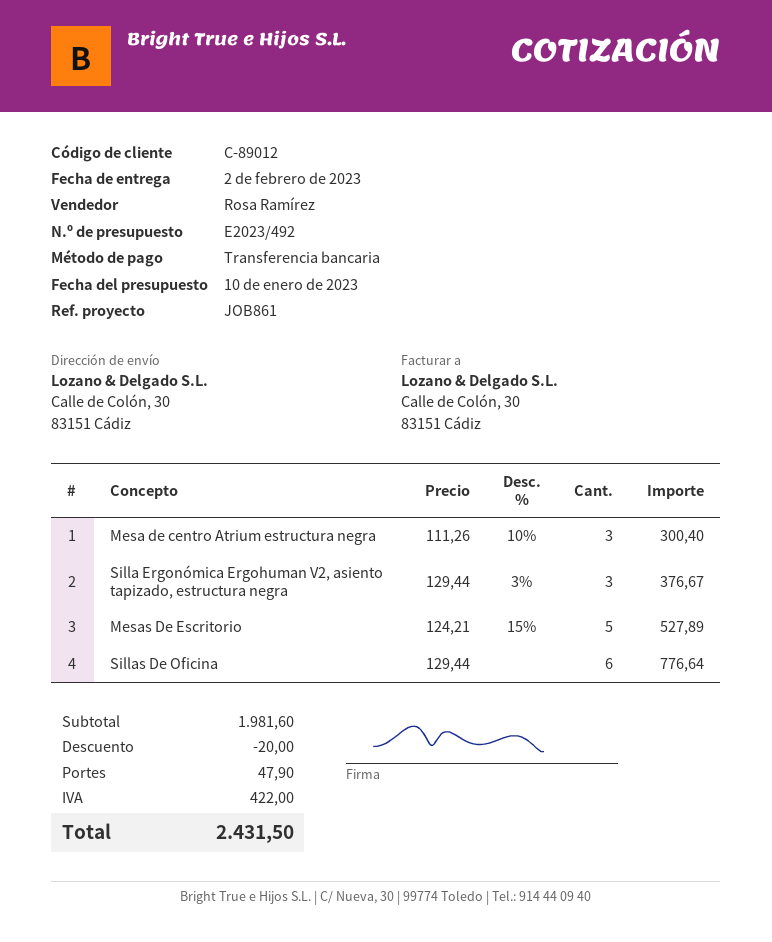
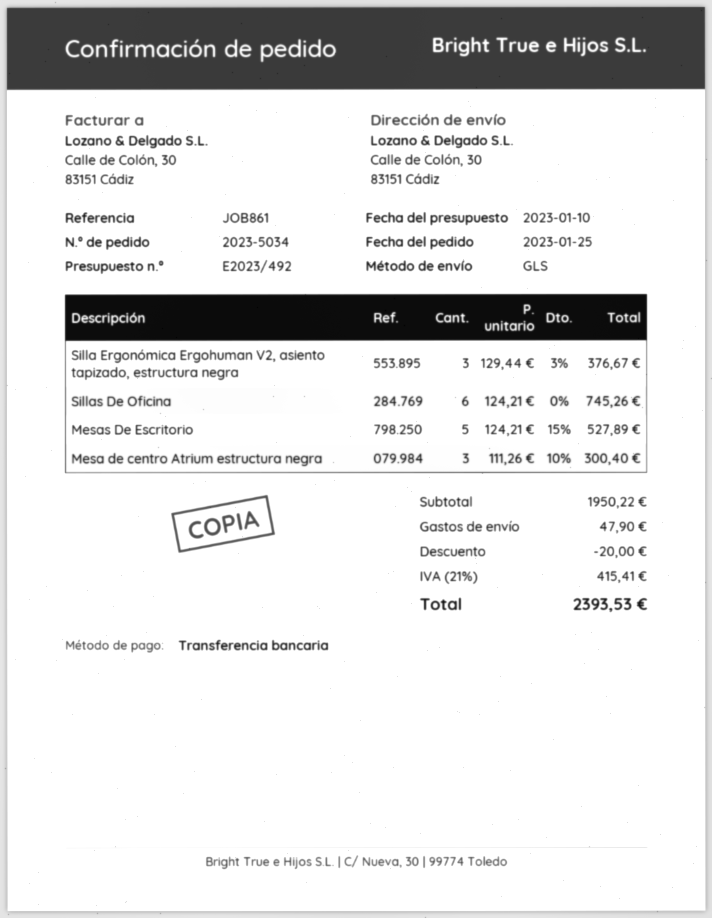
Sillas De Oficina: 6 x 129.44 = 776.64 -> 6 x 124.21 = 745.26
subtotal: 1981.60 -> 1950.22
tax: 422.00 -> 415.41
total: 2431.50 -> 2393.53

